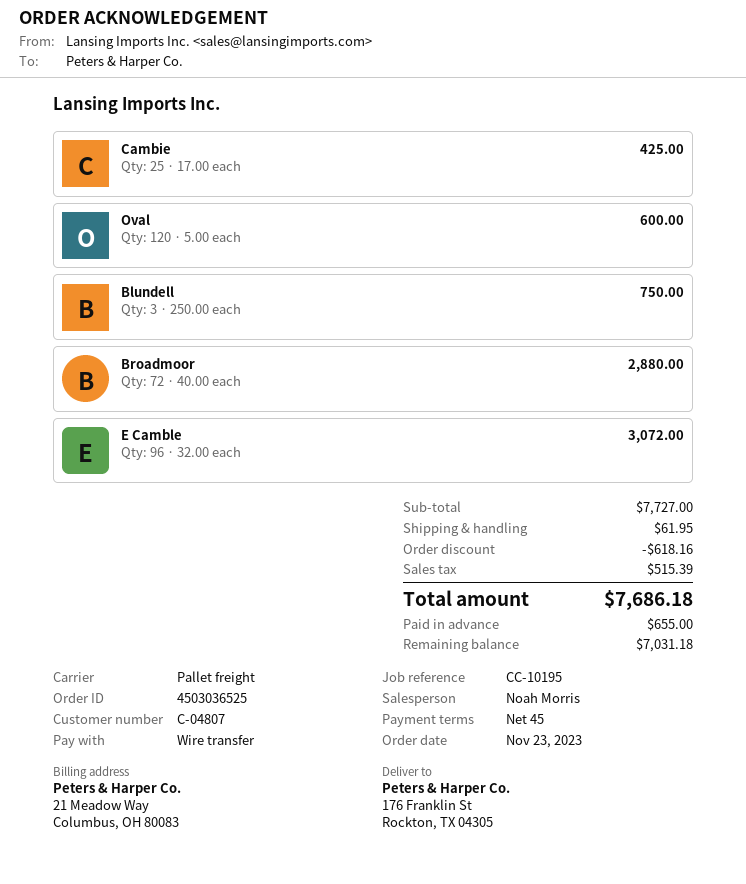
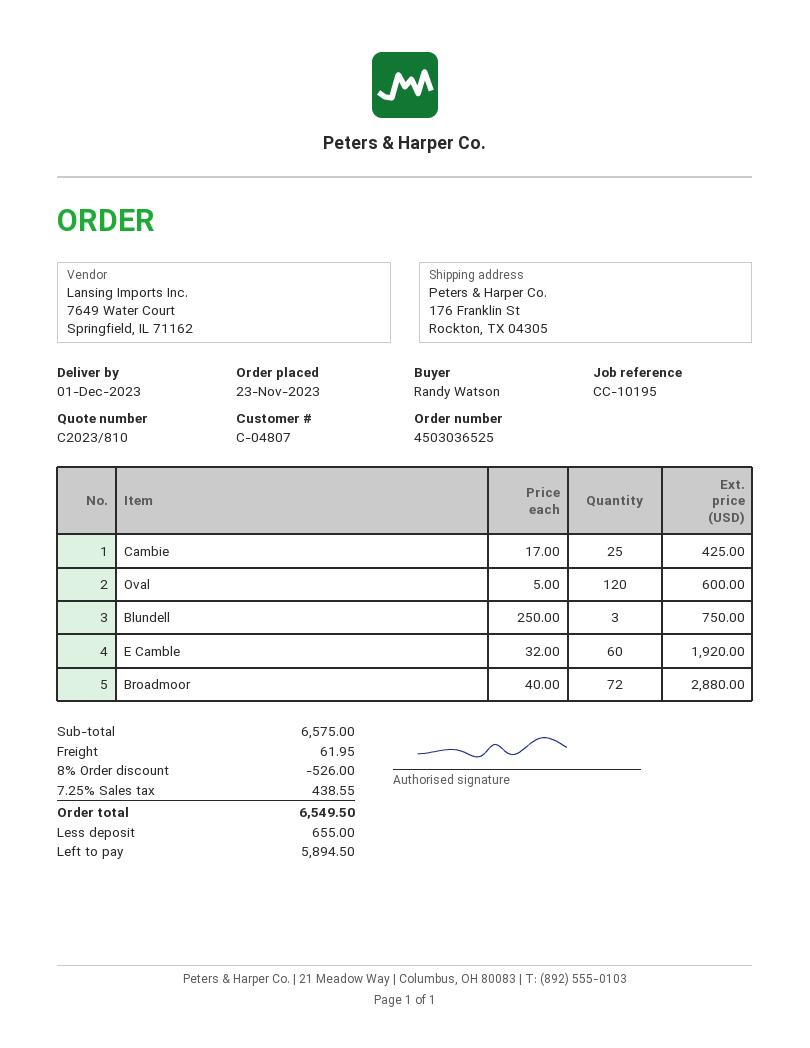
E Camble: 96 x 32.00 = 3072.00 -> 60 x 32.00 = 1920.00
subtotal: 7727.00 -> 6575.00
discount: 618.16 -> 526.00
tax: 515.39 -> 438.55
total: 7686.18 -> 6549.50
balance: 7031.18 -> 5894.50

